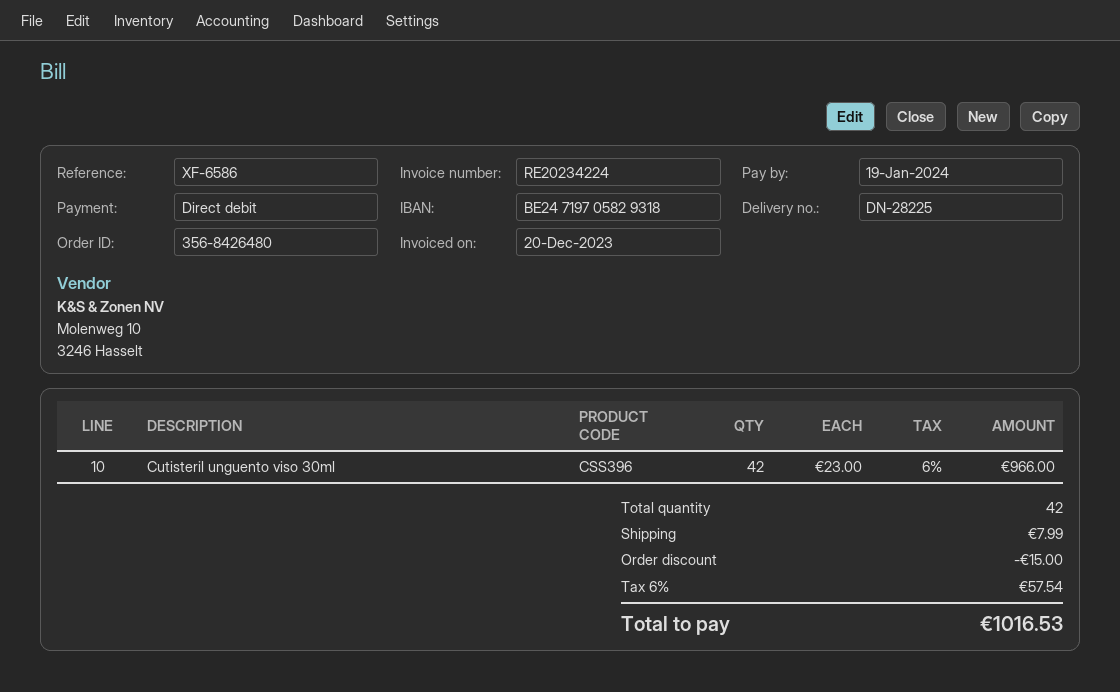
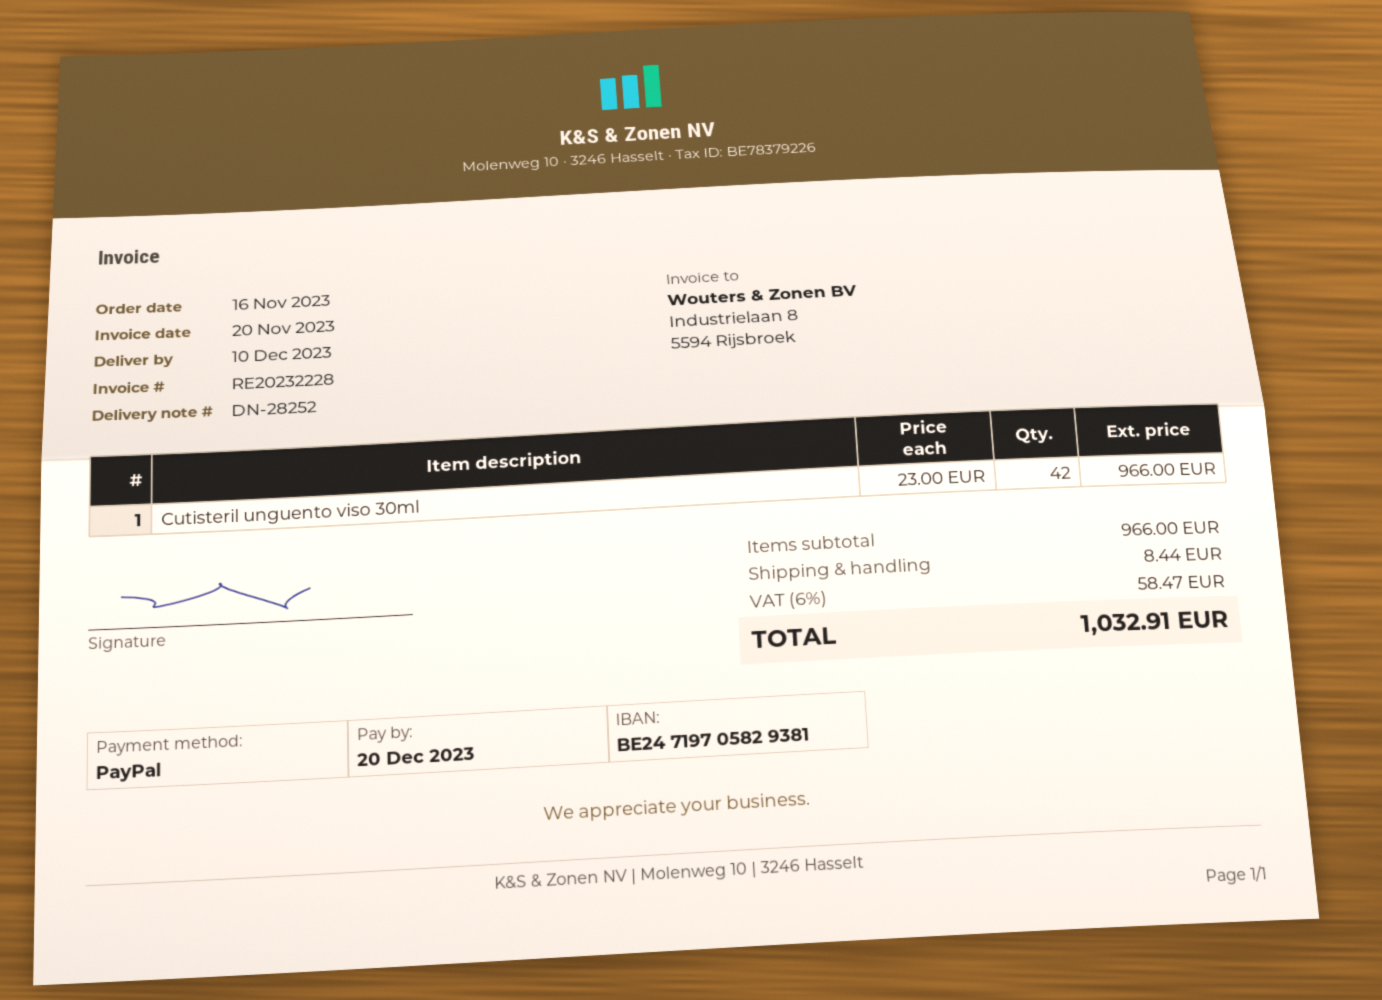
delivery note number: DN-28225 -> DN-28252
invoice number: RE20234224 -> RE20232228
invoice date: 2023-12-20 -> 2023-11-20
due date: 2024-01-19 -> 2023-12-20
payment method: direct debit -> PayPal
bank account: BE24719705829318 -> BE24719705829381
discount: 15.00 -> none
shipping: 7.99 -> 8.44
tax: 6% = 57.54 -> 6% = 58.47
total: 1016.53 -> 1032.91

